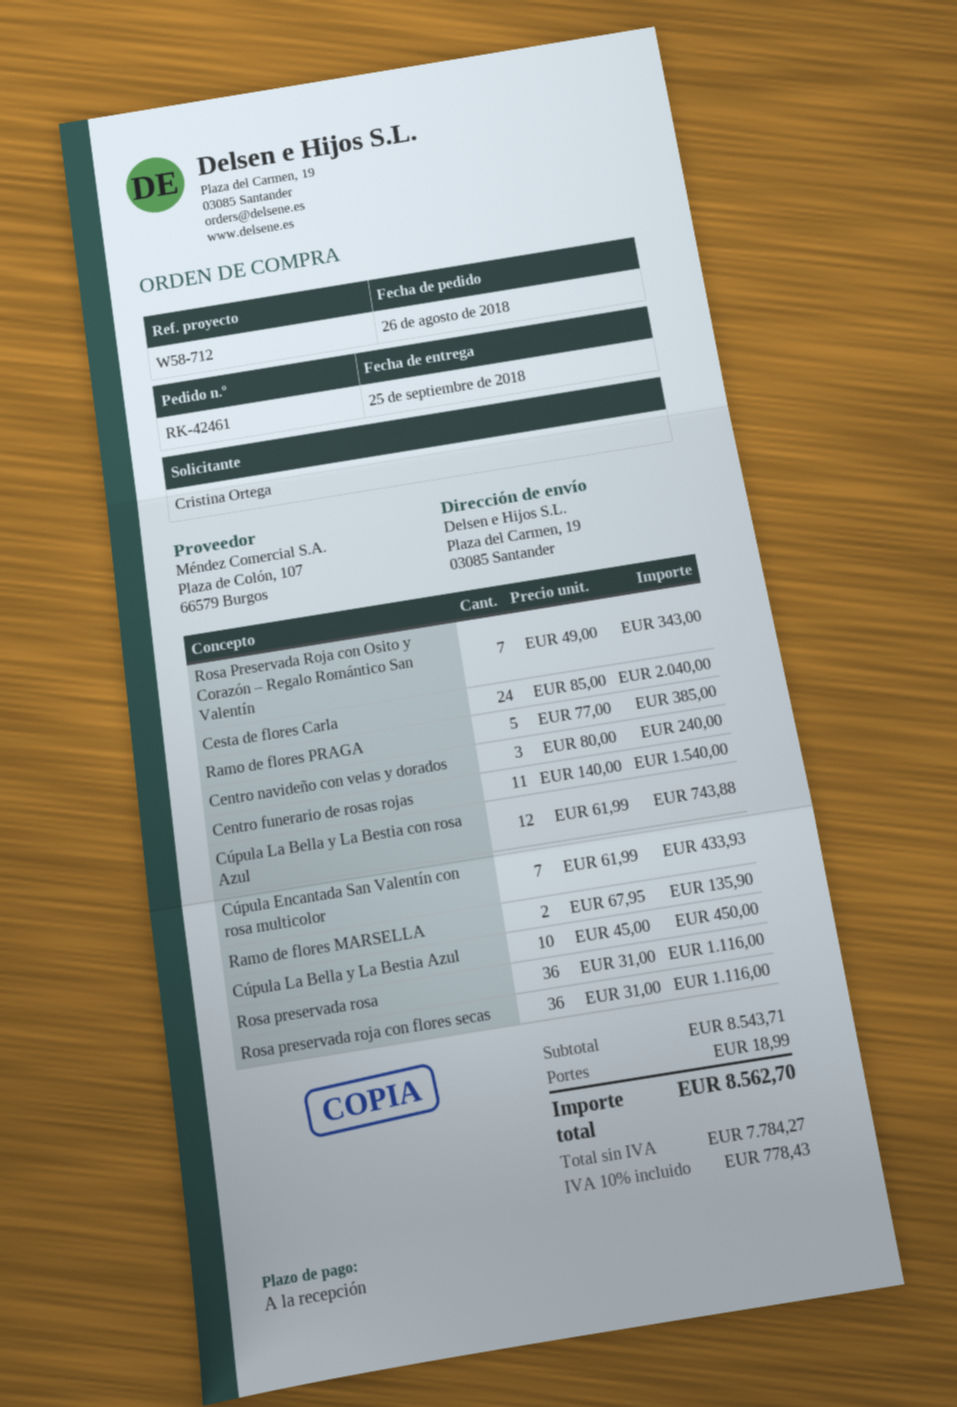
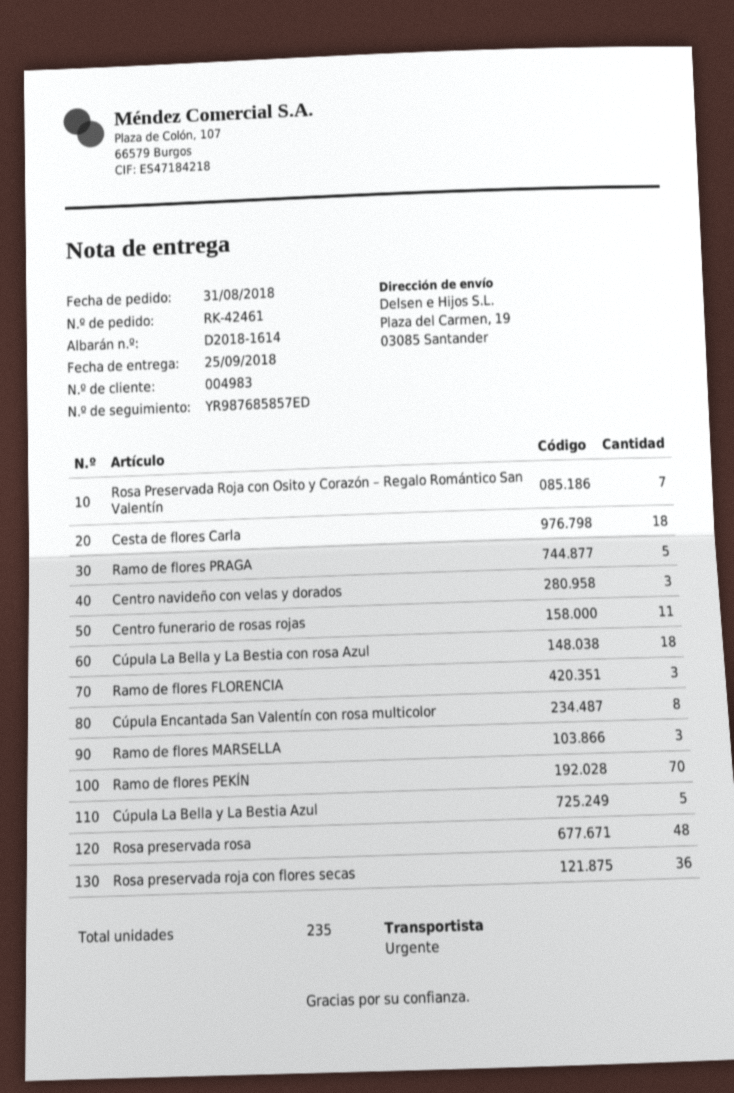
order date: 2018-08-26 -> 2018-08-31
Cesta de flores Carla: 24 -> 18
Cúpula La Bella y La Bestia con rosa Azul: 12 -> 18
Cúpula Encantada San Valentín con rosa multicolor: 7 -> 8
Ramo de flores MARSELLA: 2 -> 3
Cúpula La Bella y La Bestia Azul: 10 -> 5
Rosa preservada rosa: 36 -> 48
Ramo de flores FLORENCIA: none -> 3
Ramo de flores PEKÍN: none -> 70

